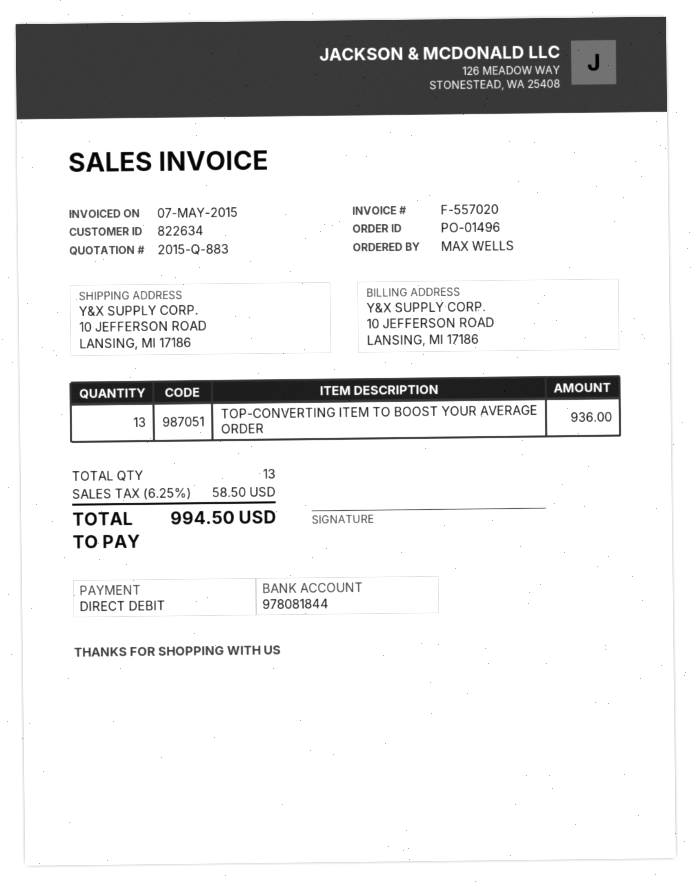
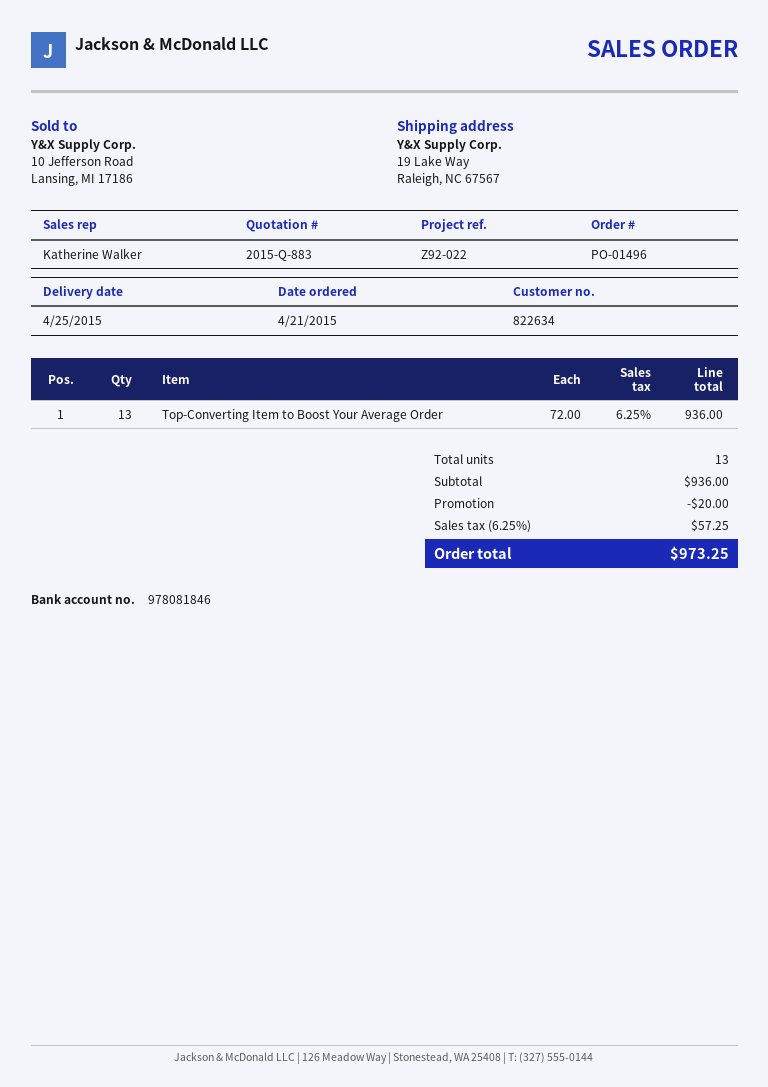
bank account: 978081844 -> 978081846
ship to: 10 JEFFERSON ROAD, LANSING, MI 17186 -> 19 Lake Way, Raleigh, NC 67567
discount: none -> 20.00
tax: 6.25% = 58.50 -> 6.25% = 57.25
total: 994.50 -> 973.25

